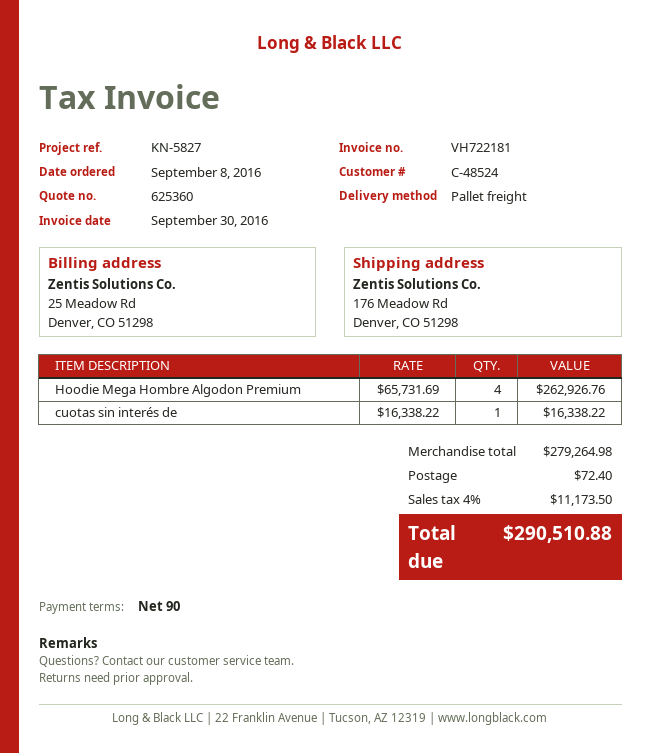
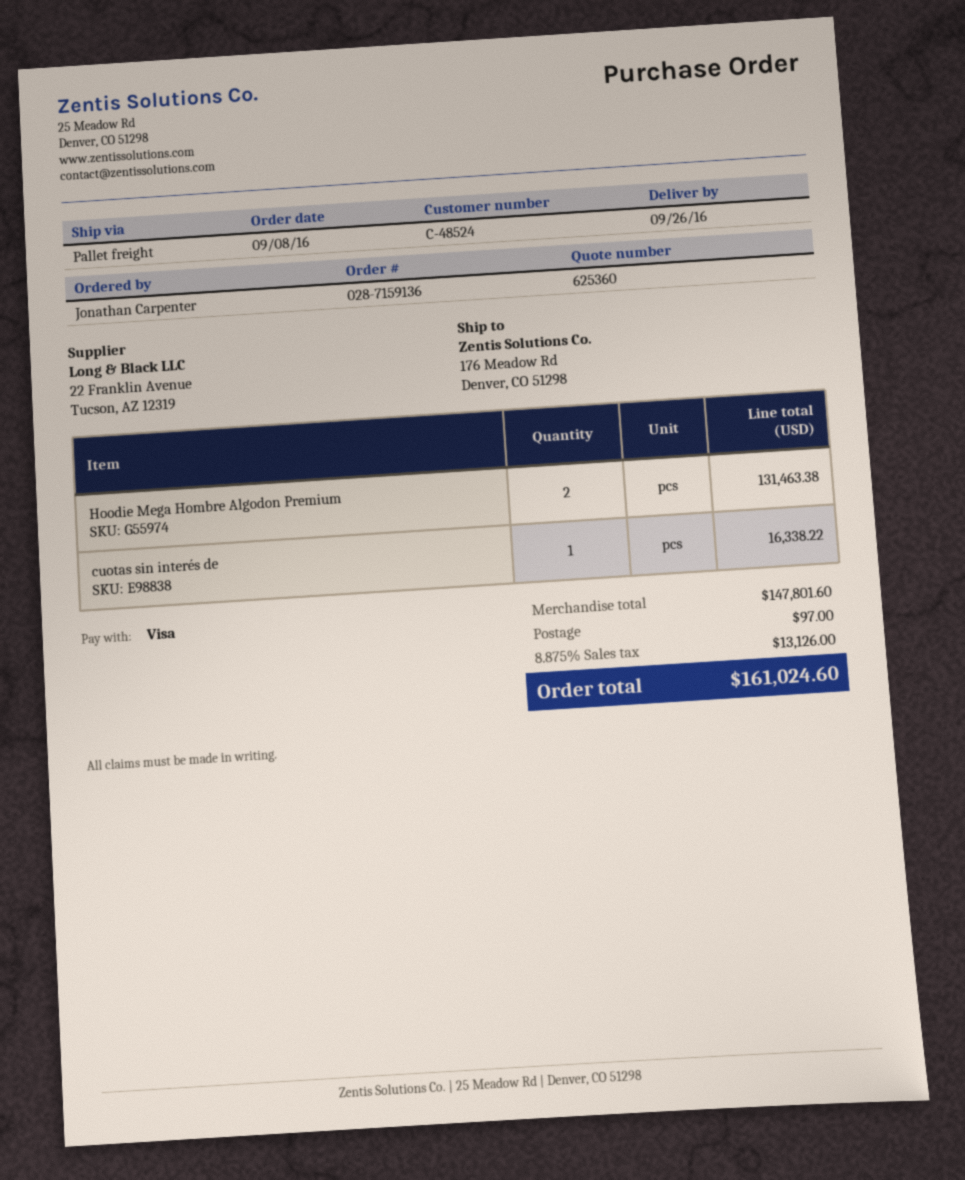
Hoodie Mega Hombre Algodon Premium: 4 for 262926.76 -> 2 for 131463.38
subtotal: 279264.98 -> 147801.60
shipping: 72.40 -> 97.00
tax: 4% = 11173.50 -> 8.875% = 13126.00
total: 290510.88 -> 161024.60

